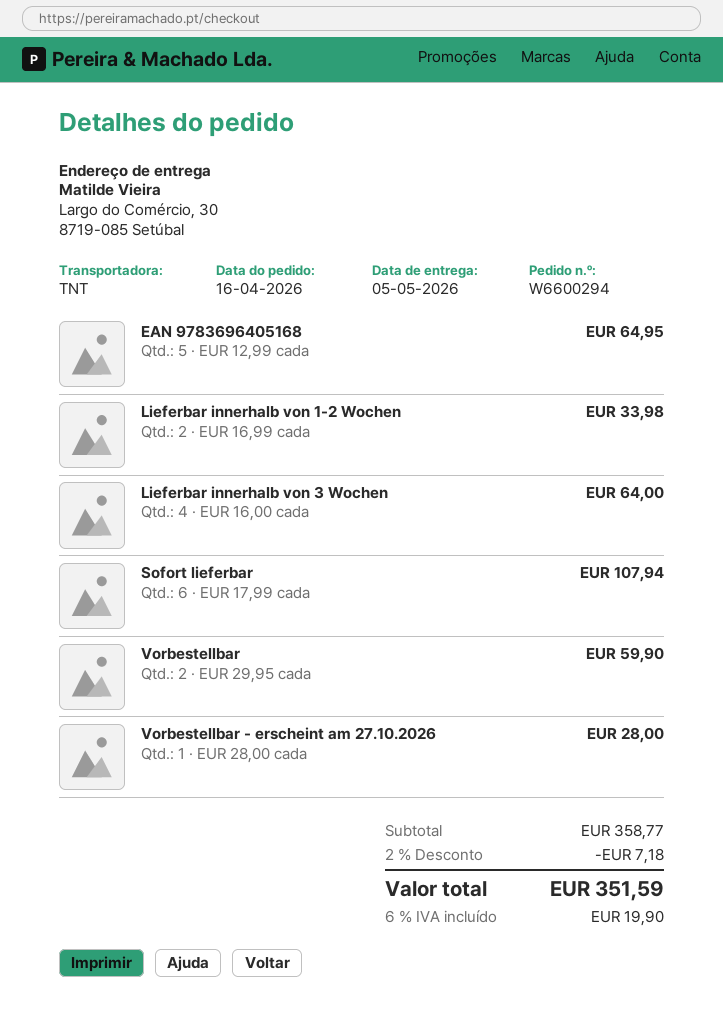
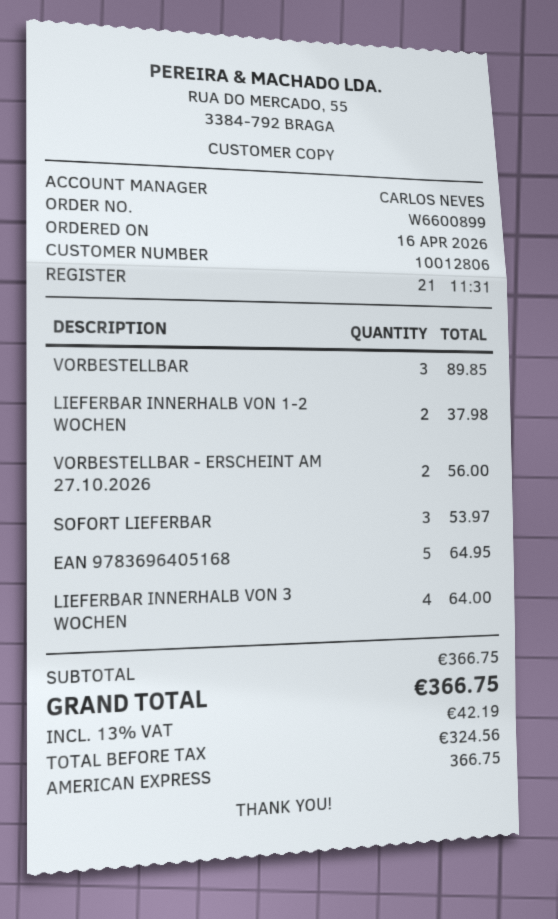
order number: W6600294 -> W6600899
Lieferbar innerhalb von 1-2 Wochen: 2 for 33.98 -> 2 for 37.98
Sofort lieferbar: 6 for 107.94 -> 3 for 53.97
Vorbestellbar: 2 for 59.90 -> 3 for 89.85
Vorbestellbar - erscheint am 27.10.2026: 1 for 28.00 -> 2 for 56.00
subtotal: 358.77 -> 366.75
discount: 2% = 7.18 -> none
tax: 6% = 19.90 -> 13% = 42.19
total: 351.59 -> 366.75

